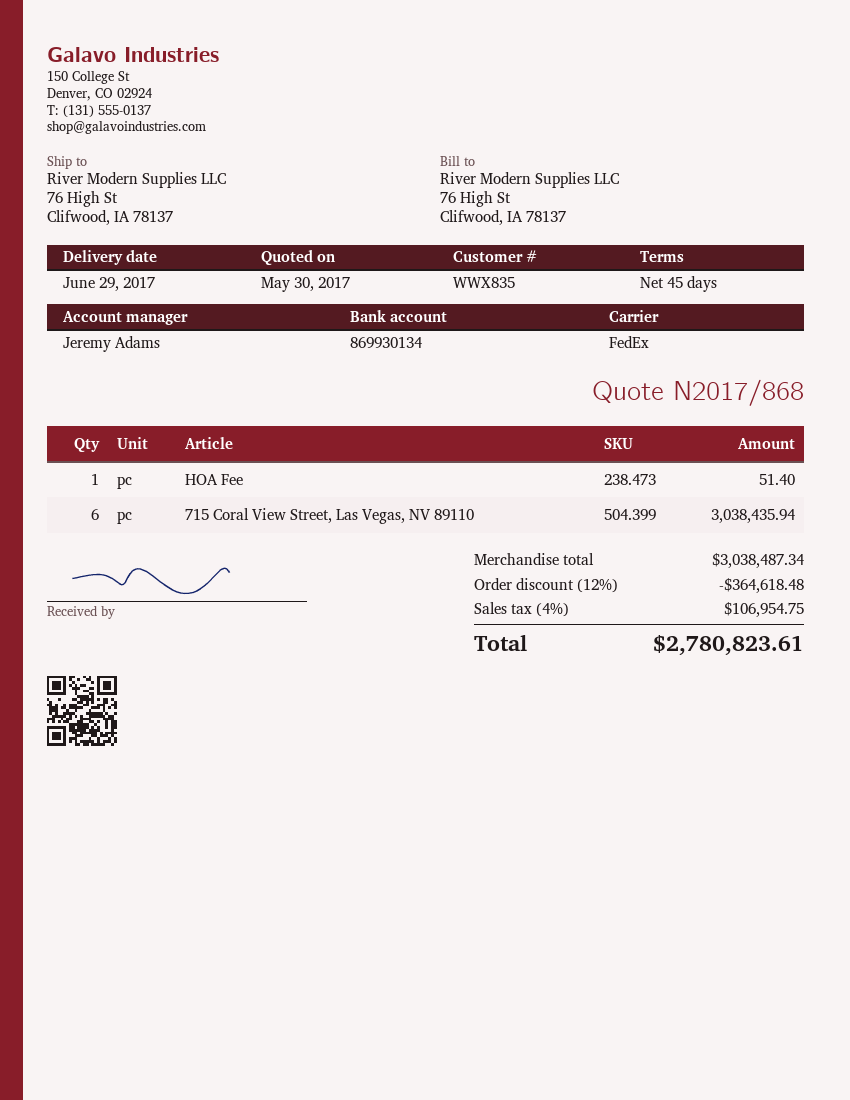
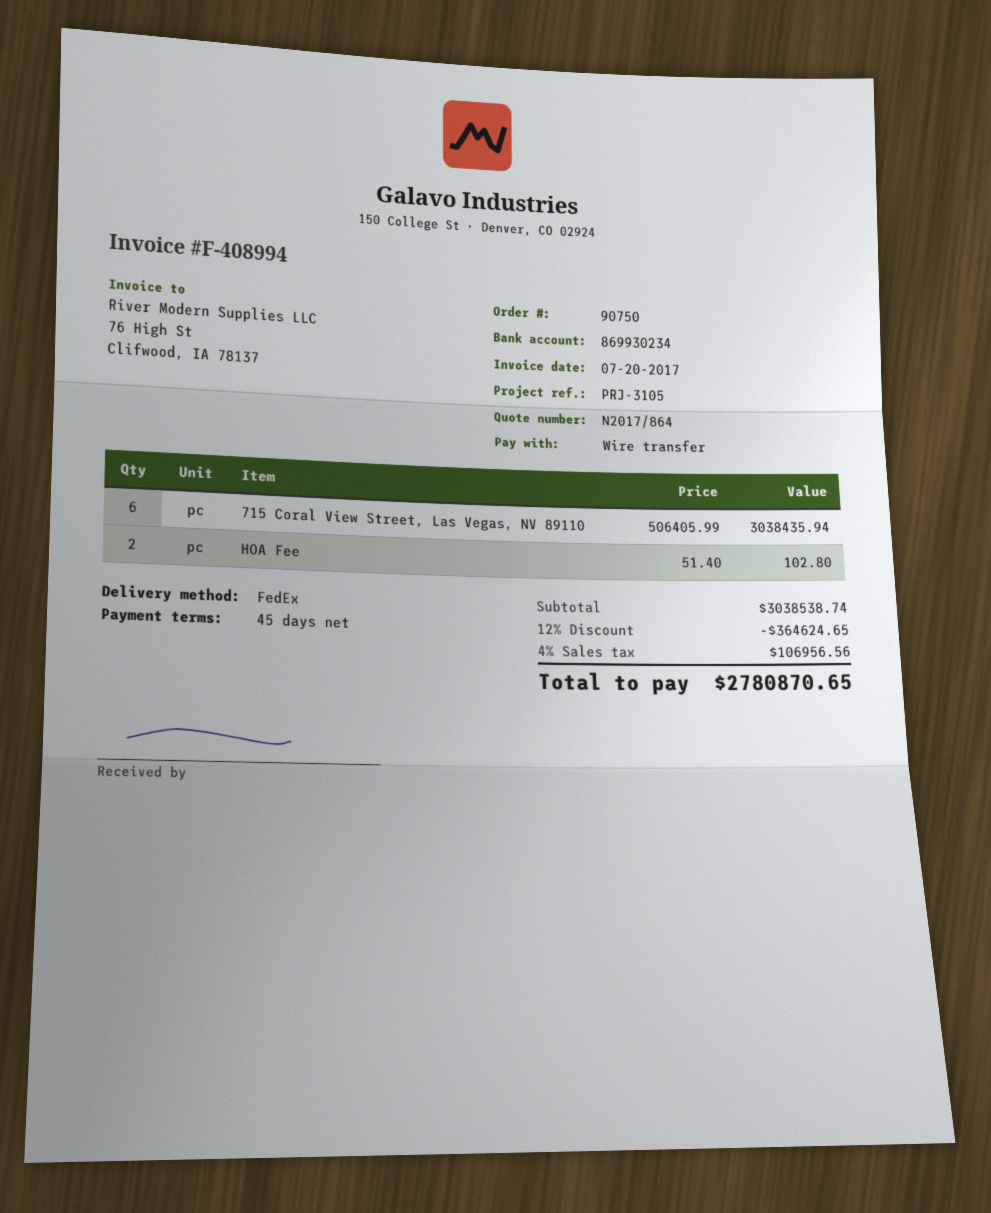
quote number: N2017/868 -> N2017/864
bank account: 869930134 -> 869930234
HOA Fee: 1 for 51.40 -> 2 for 102.80
subtotal: 3038487.34 -> 3038538.74
discount: 12% = 364618.48 -> 12% = 364624.65
tax: 4% = 106954.75 -> 4% = 106956.56
total: 2780823.61 -> 2780870.65

